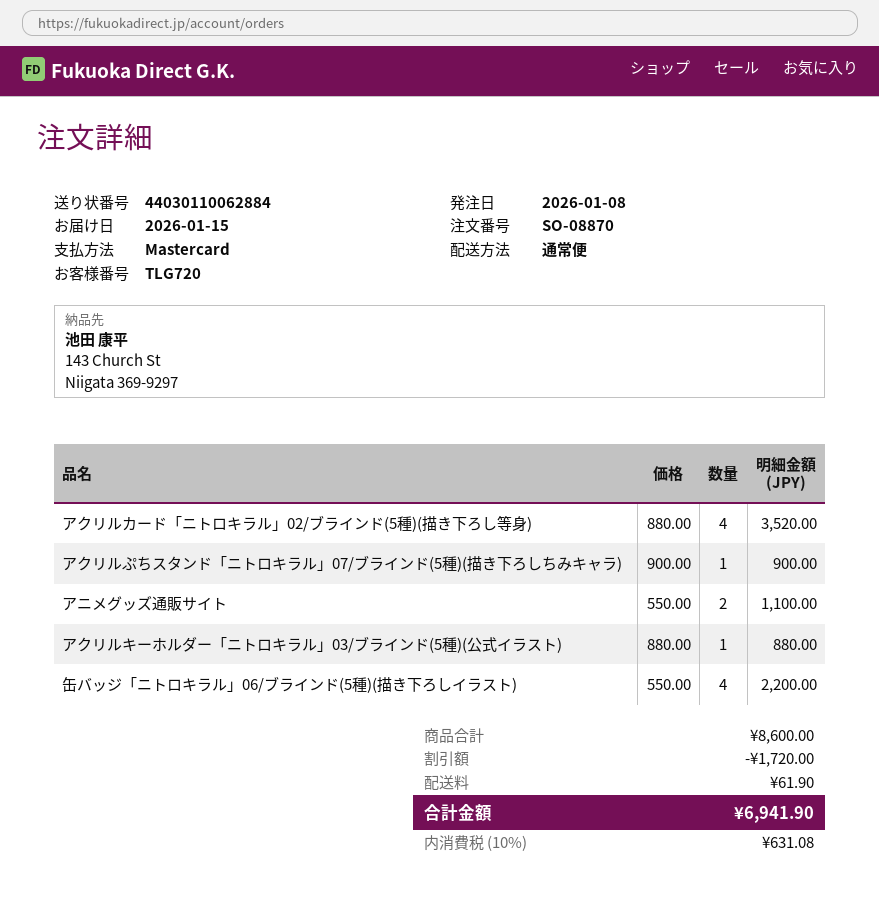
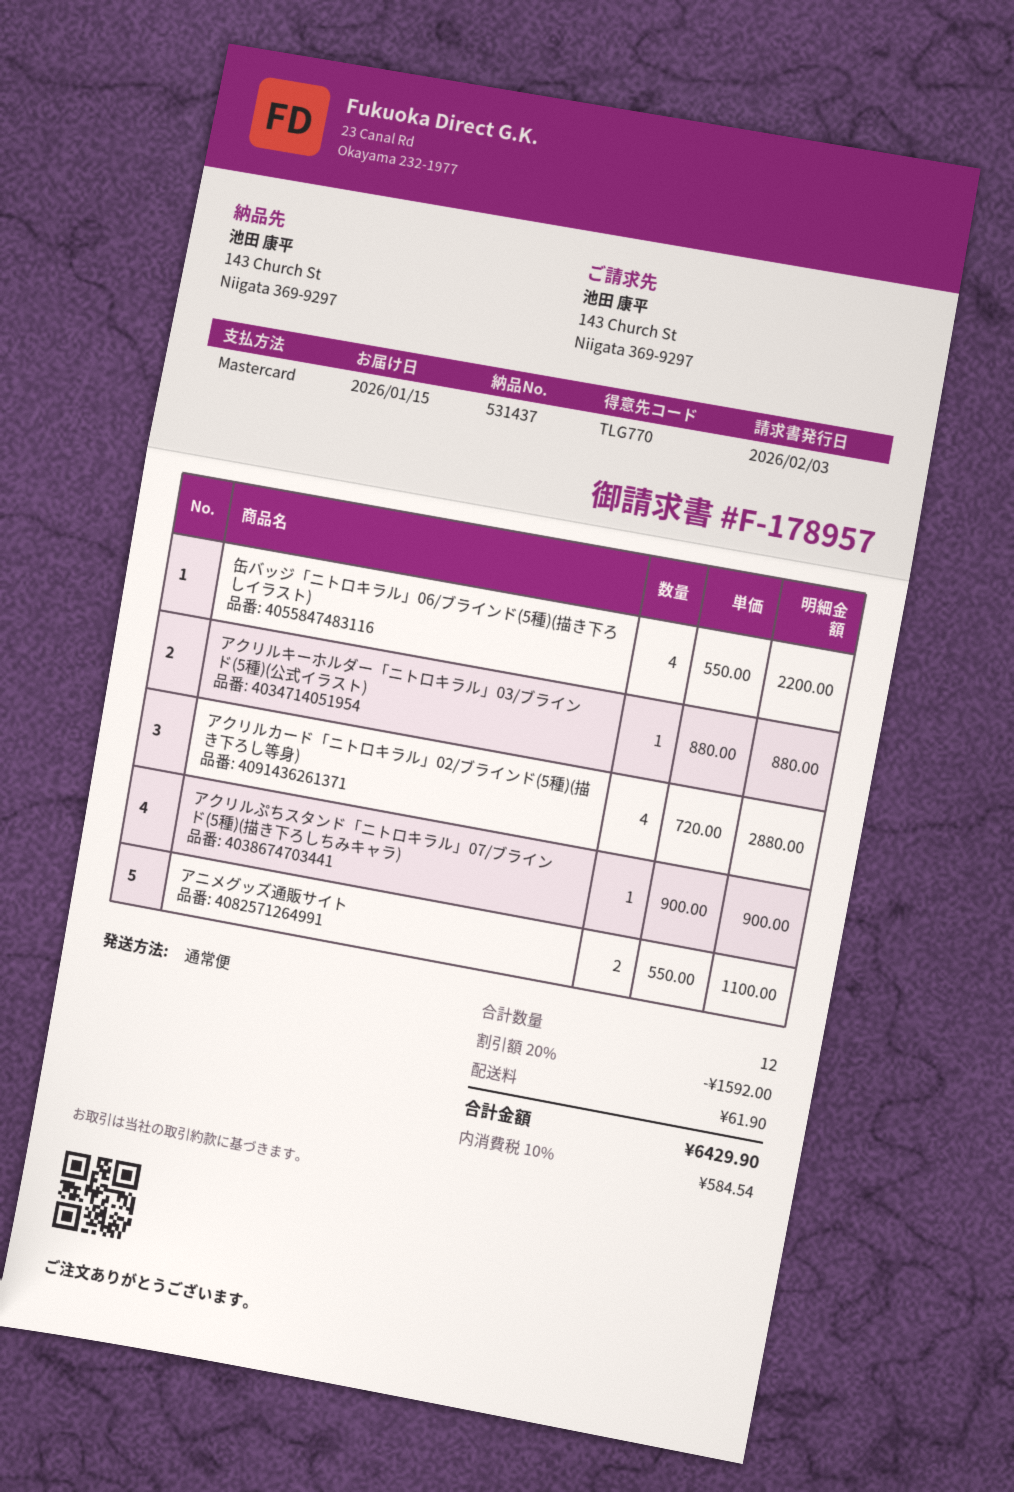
customer number: TLG720 -> TLG770
アクリルカード「ニトロキラル」02/ブラインド(5種)(描き下ろし等身): 4 x 880.00 = 3520.00 -> 4 x 720.00 = 2880.00
discount: 1720.00 -> 1592.00
tax: 10% = 631.08 -> 10% = 584.54
total: 6941.90 -> 6429.90

